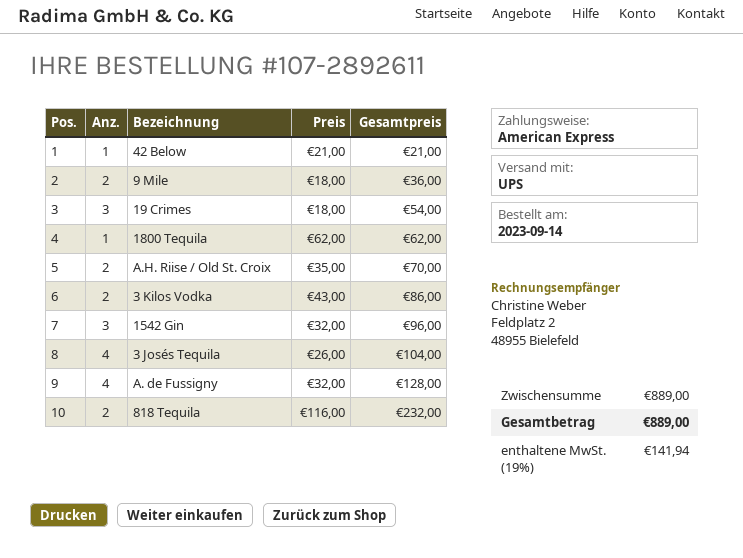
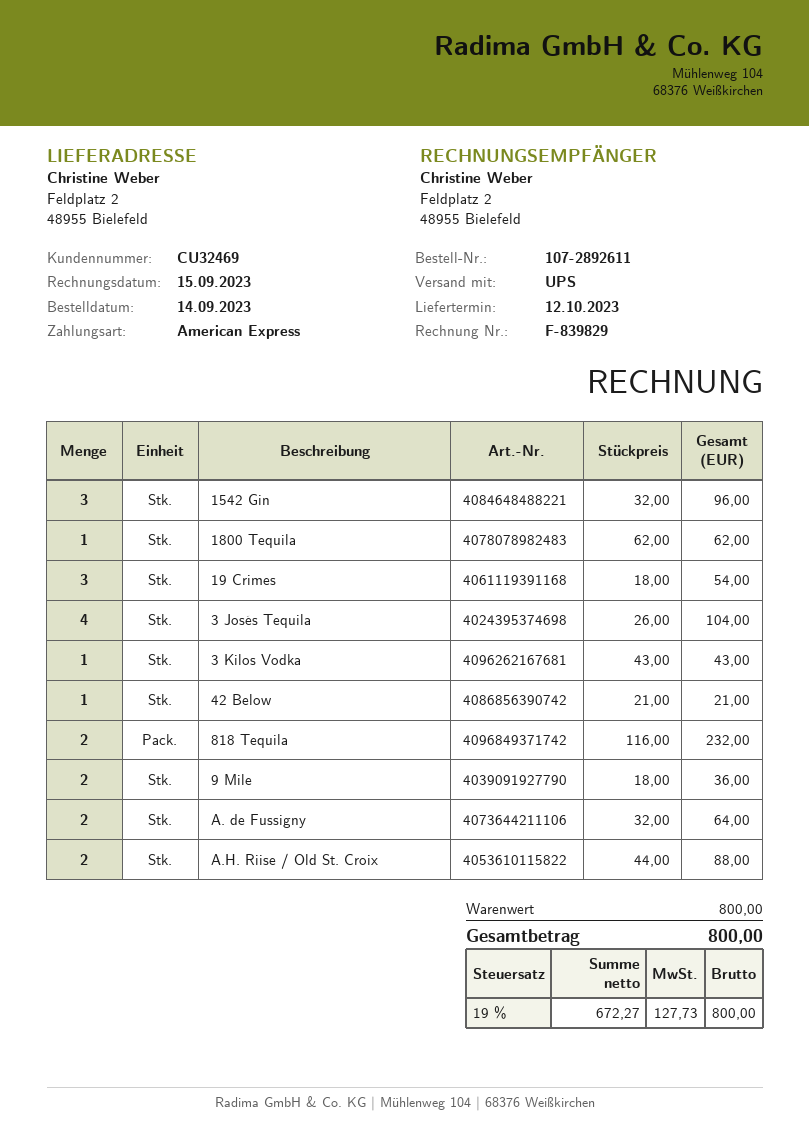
A.H. Riise / Old St. Croix: 2 x 35.00 = 70.00 -> 2 x 44.00 = 88.00
3 Kilos Vodka: 2 x 43.00 = 86.00 -> 1 x 43.00 = 43.00
A. de Fussigny: 4 x 32.00 = 128.00 -> 2 x 32.00 = 64.00
subtotal: 889.00 -> 800.00
tax: 19% = 141.94 -> 19% = 127.73
total: 889.00 -> 800.00

